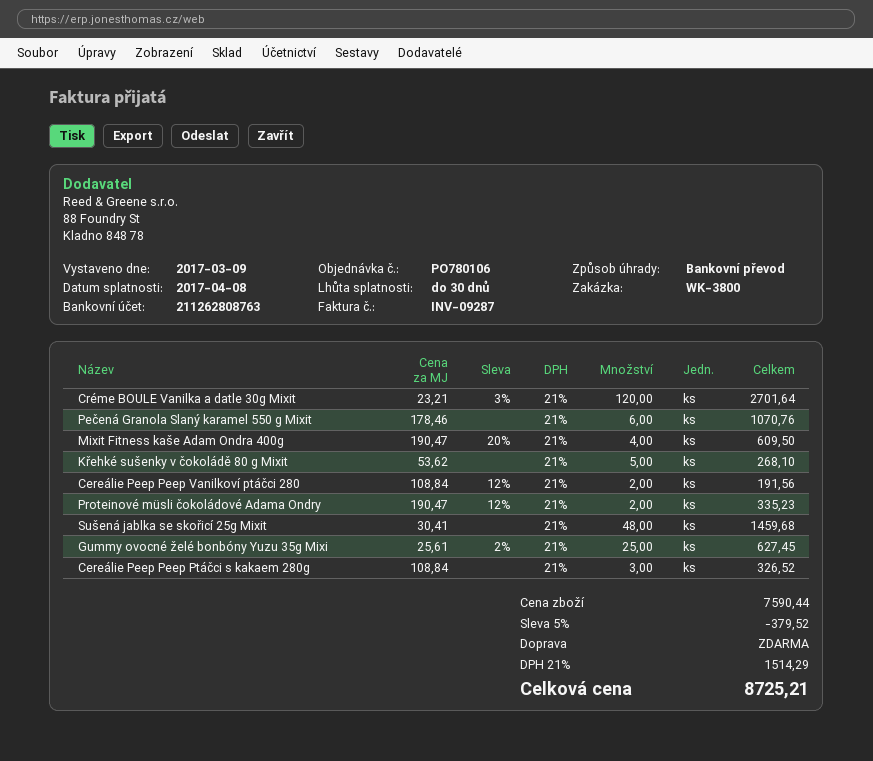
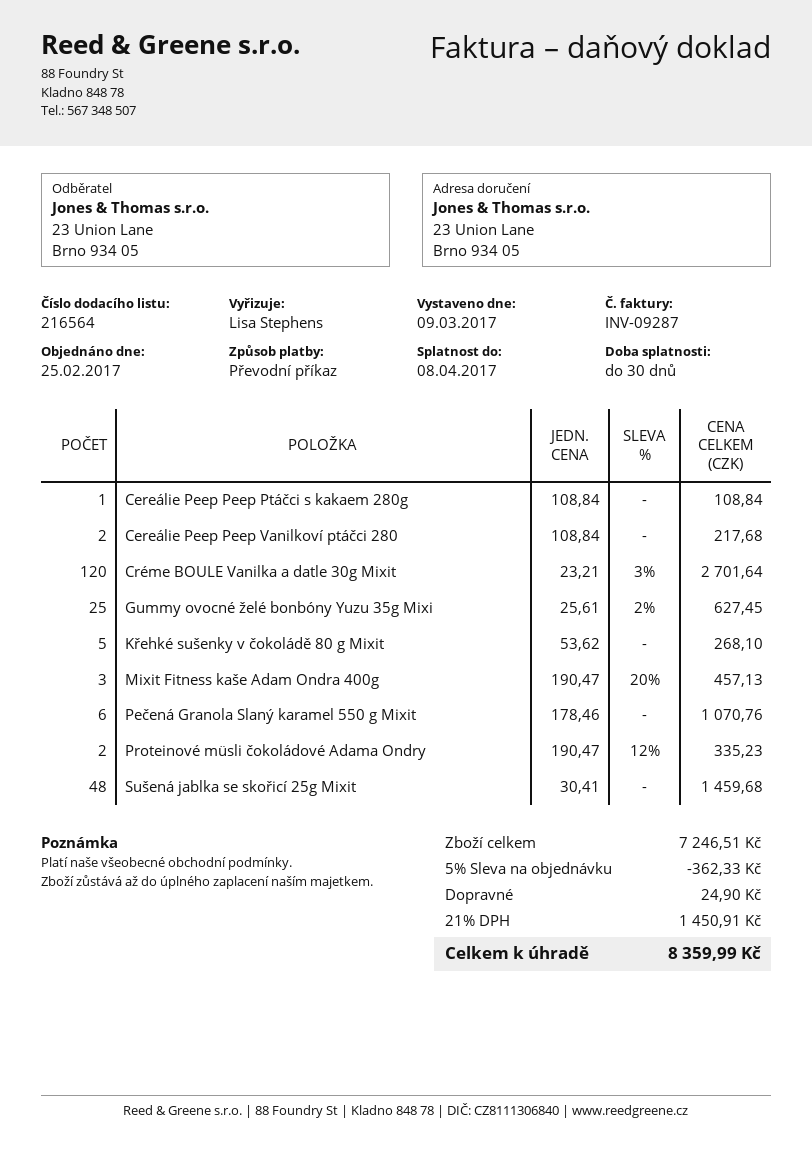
Mixit Fitness kaše Adam Ondra 400g: 4 x 190.47 - 20% = 609.50 -> 3 x 190.47 - 20% = 457.13
Cereálie Peep Peep Vanilkoví ptáčci 280: 2 x 108.84 - 12% = 191.56 -> 2 x 108.84 = 217.68
Cereálie Peep Peep Ptáčci s kakaem 280g: 3 x 108.84 = 326.52 -> 1 x 108.84 = 108.84
subtotal: 7590.44 -> 7246.51
discount: 5% = 379.52 -> 5% = 362.33
shipping: 0.00 -> 24.90
tax: 21% = 1514.29 -> 21% = 1450.91
total: 8725.21 -> 8359.99

